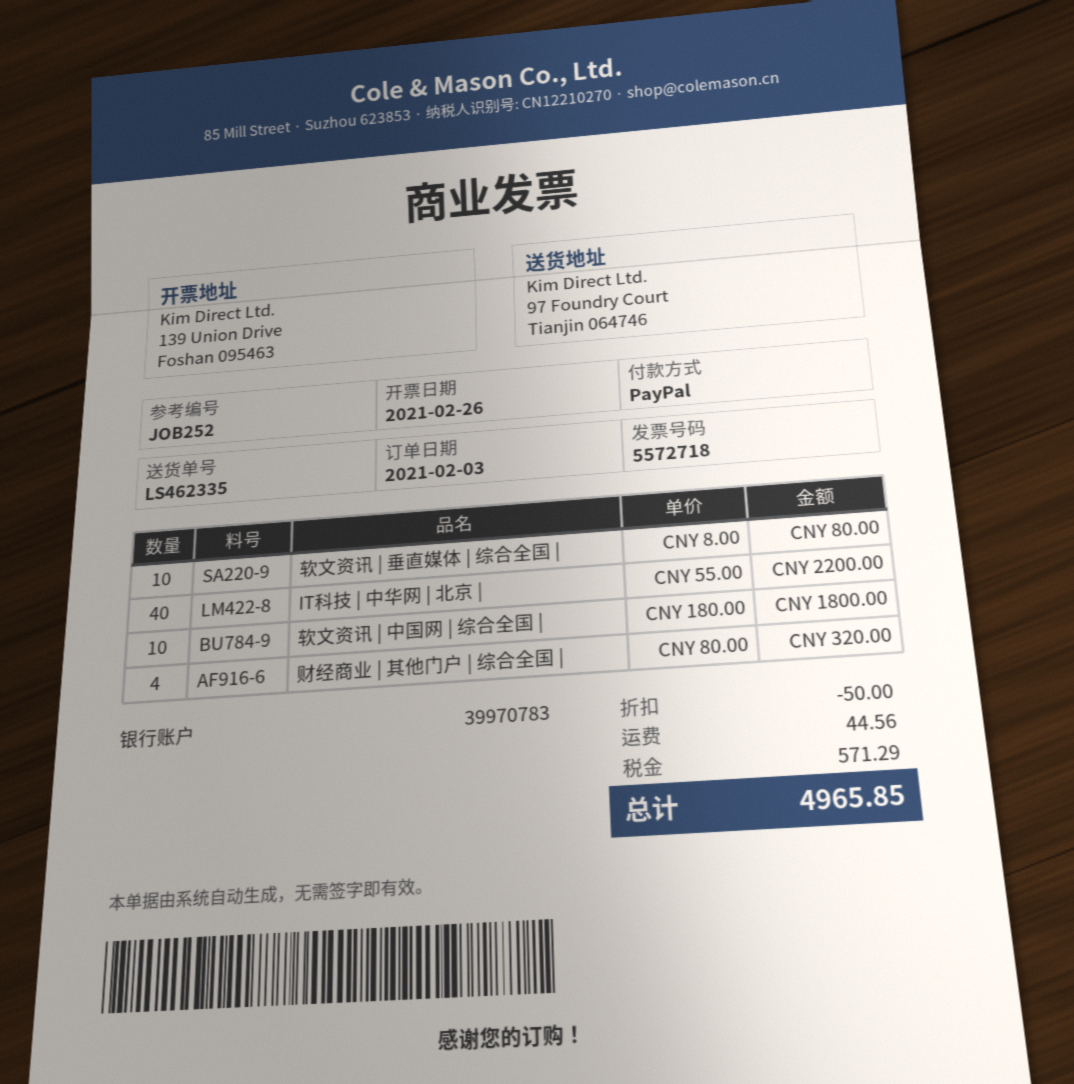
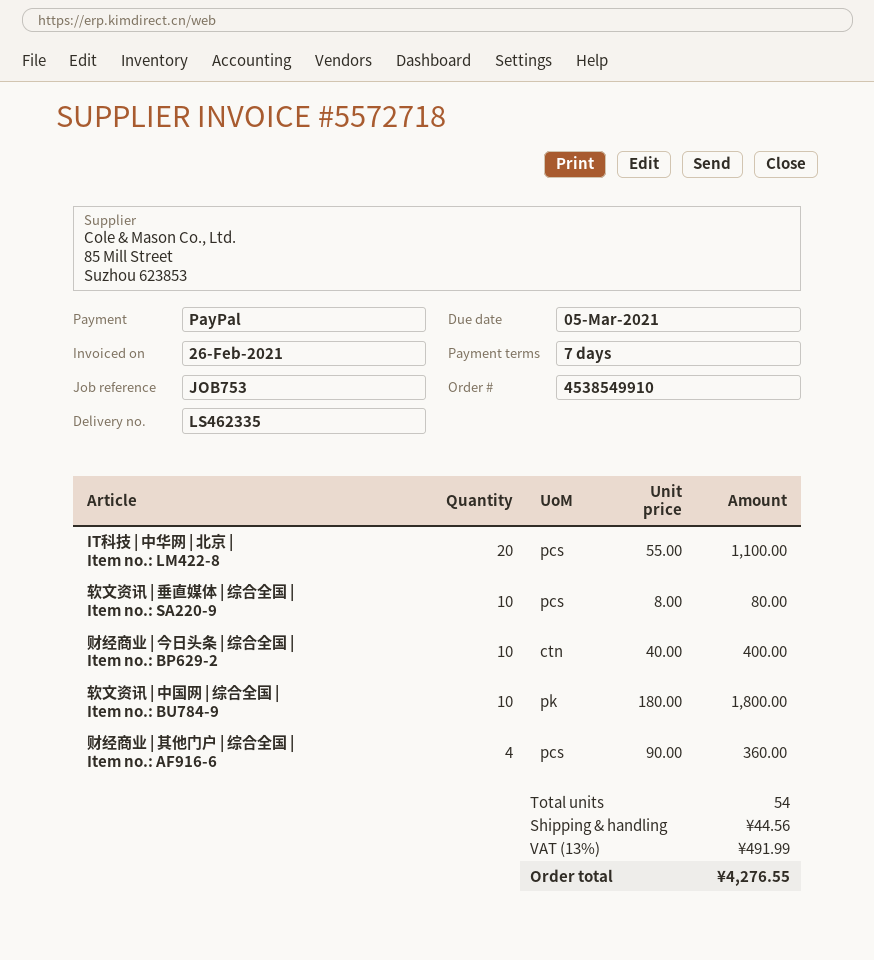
reference: JOB252 -> JOB753
IT科技 | 中华网 | 北京 |: 40 x 55.00 = 2200.00 -> 20 x 55.00 = 1100.00
财经商业 | 其他门户 | 综合全国 |: 4 x 80.00 = 320.00 -> 4 x 90.00 = 360.00
财经商业 | 今日头条 | 综合全国 |: none -> 10 x 40.00 = 400.00
discount: 50.00 -> none
tax: 571.29 -> 491.99
total: 4965.85 -> 4276.55

